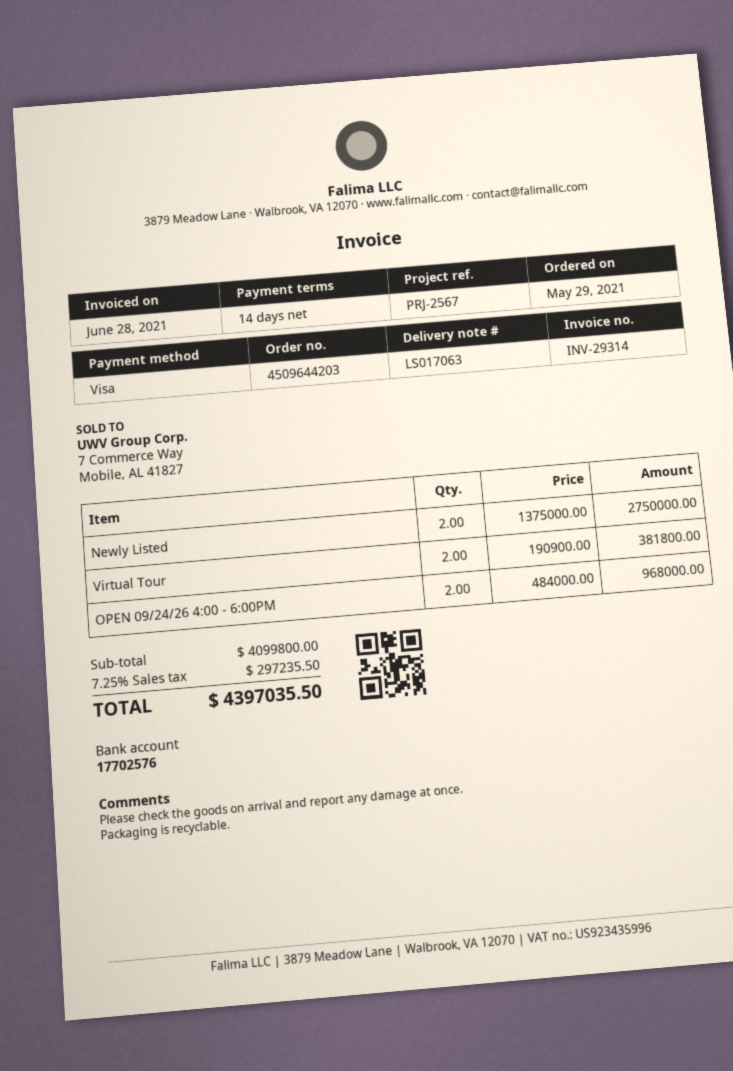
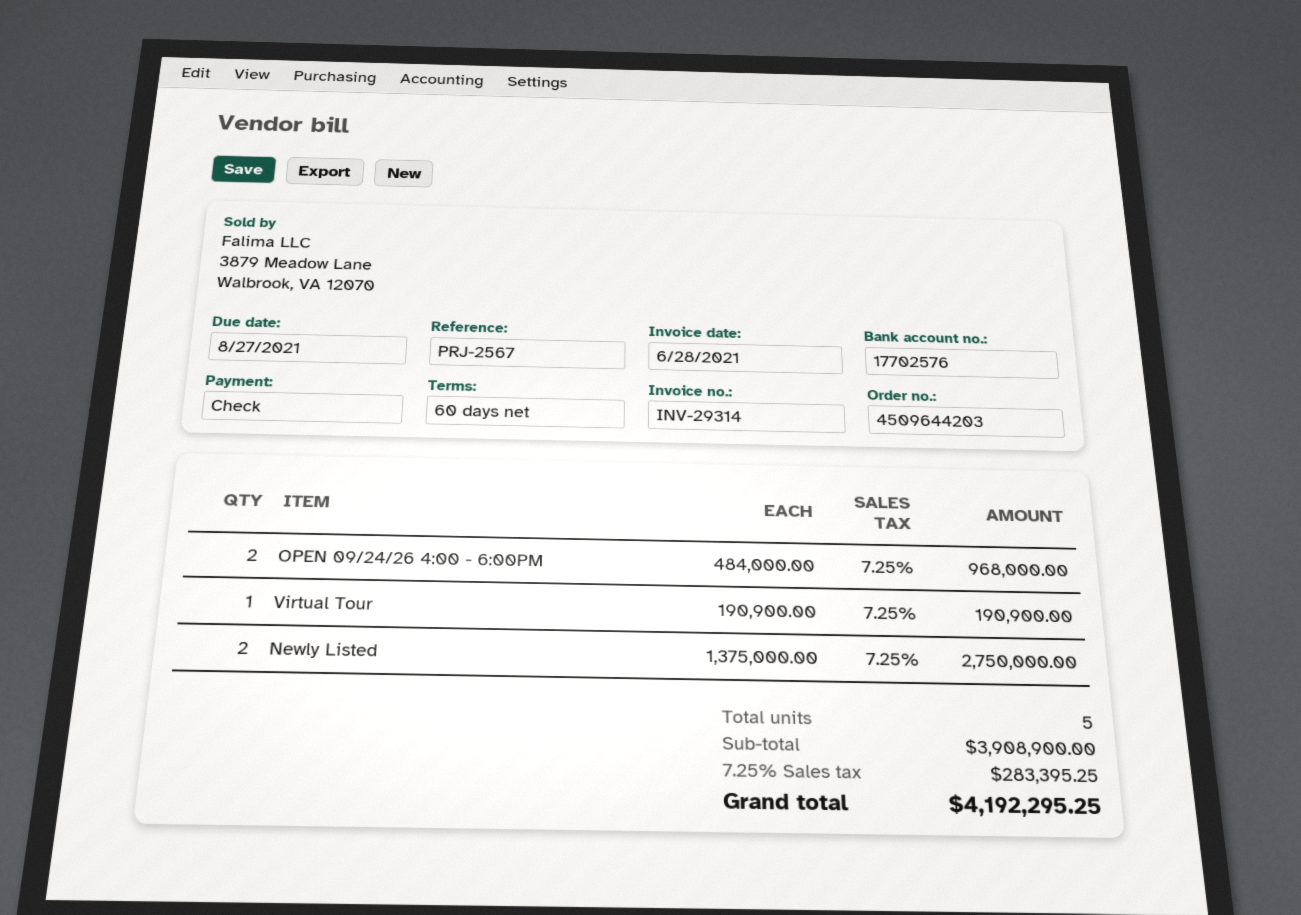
payment terms: 14 days -> 60 days
payment method: Visa -> cheque
Virtual Tour: 2 x 190900.00 = 381800.00 -> 1 x 190900.00 = 190900.00
subtotal: 4099800.00 -> 3908900.00
tax: 7.25% = 297235.50 -> 7.25% = 283395.25
total: 4397035.50 -> 4192295.25

